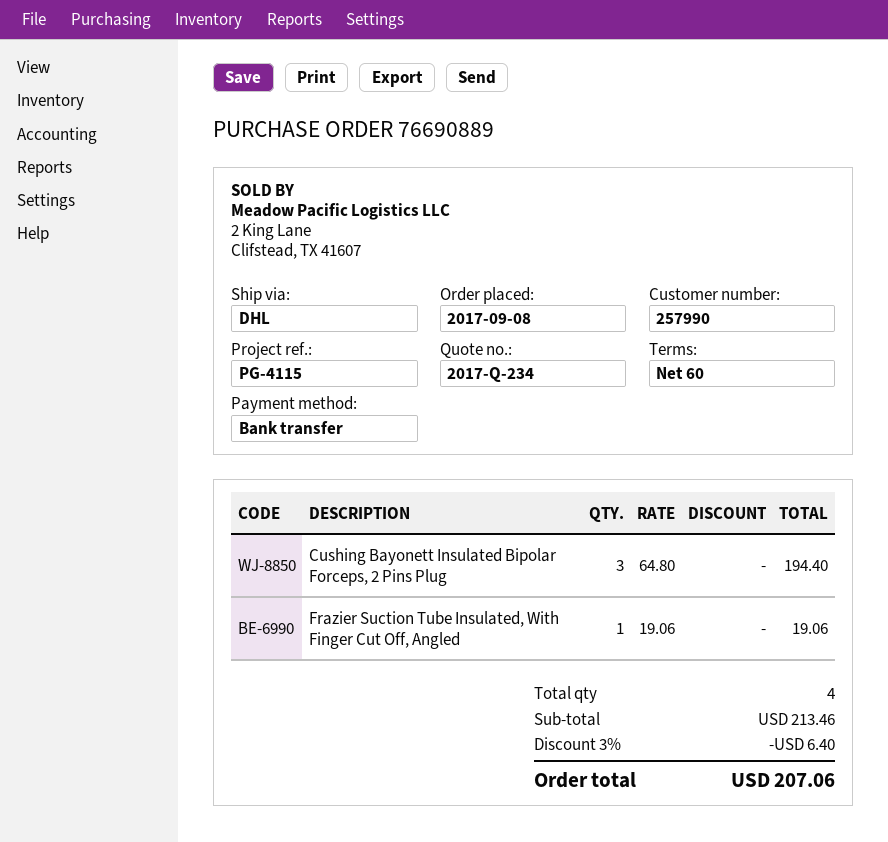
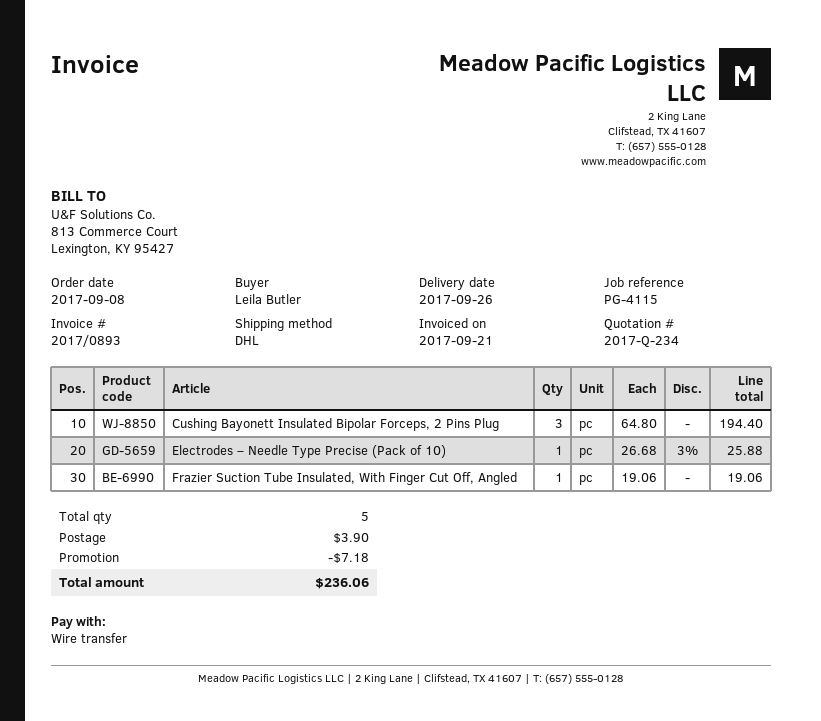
Electrodes – Needle Type Precise (Pack of 10): none -> 1 x 26.68 - 3% = 25.88
total quantity: 4 -> 5
discount: 6.40 -> 7.18
shipping: none -> 3.90
total: 207.06 -> 236.06

